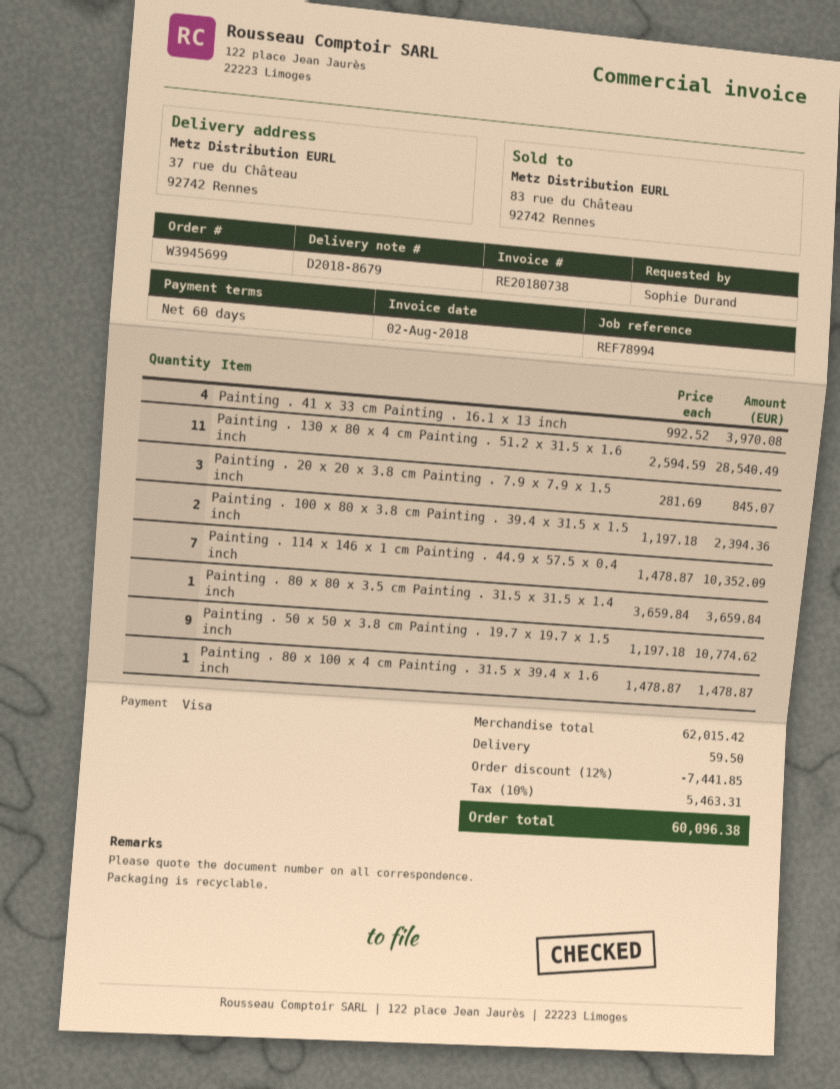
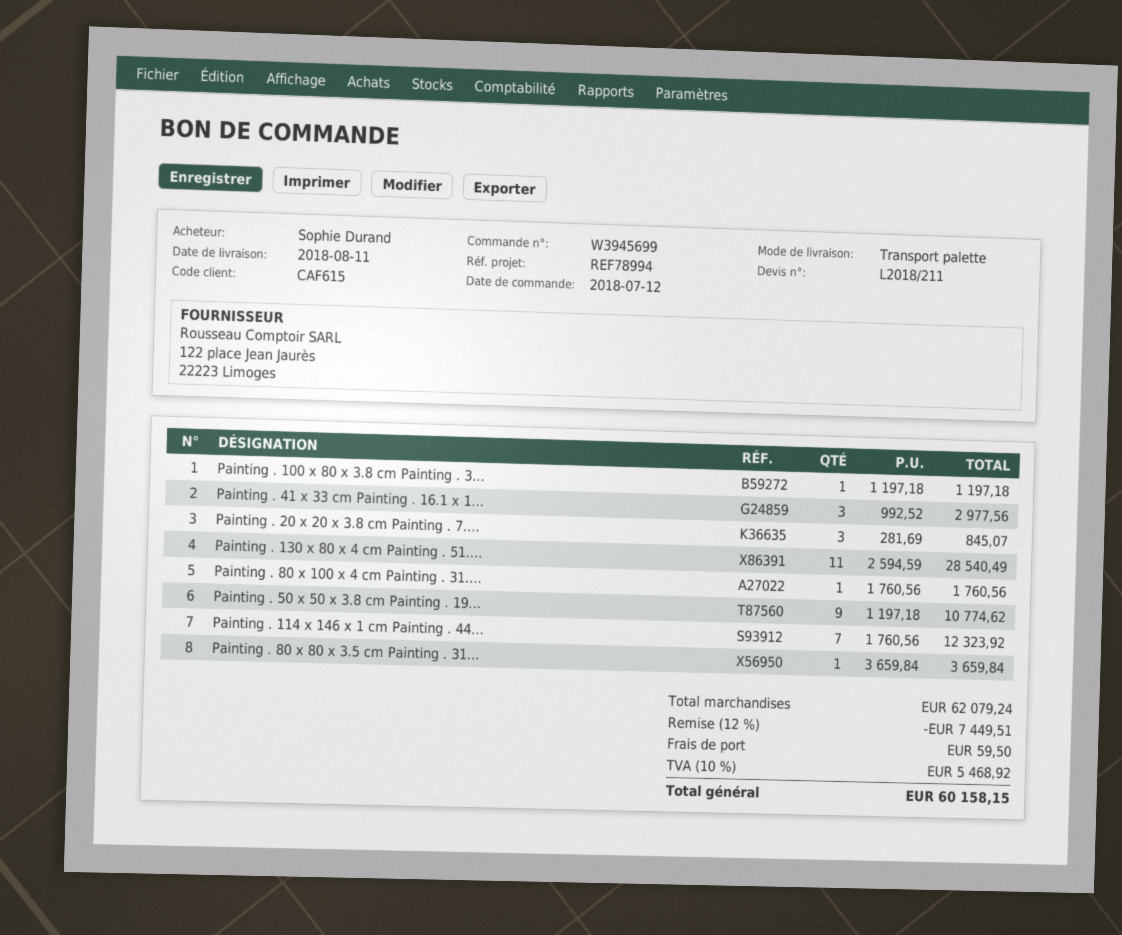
Painting . 41 x 33 cm Painting . 16.1 x 13 inch: 4 x 992.52 = 3970.08 -> 3 x 992.52 = 2977.56
Painting . 100 x 80 x 3.8 cm Painting . 39.4 x 31.5 x 1.5 inch: 2 x 1197.18 = 2394.36 -> 1 x 1197.18 = 1197.18
Painting . 114 x 146 x 1 cm Painting . 44.9 x 57.5 x 0.4 inch: 7 x 1478.87 = 10352.09 -> 7 x 1760.56 = 12323.92
Painting . 80 x 100 x 4 cm Painting . 31.5 x 39.4 x 1.6 inch: 1 x 1478.87 = 1478.87 -> 1 x 1760.56 = 1760.56
subtotal: 62015.42 -> 62079.24
discount: 12% = 7441.85 -> 12% = 7449.51
tax: 10% = 5463.31 -> 10% = 5468.92
total: 60096.38 -> 60158.15

